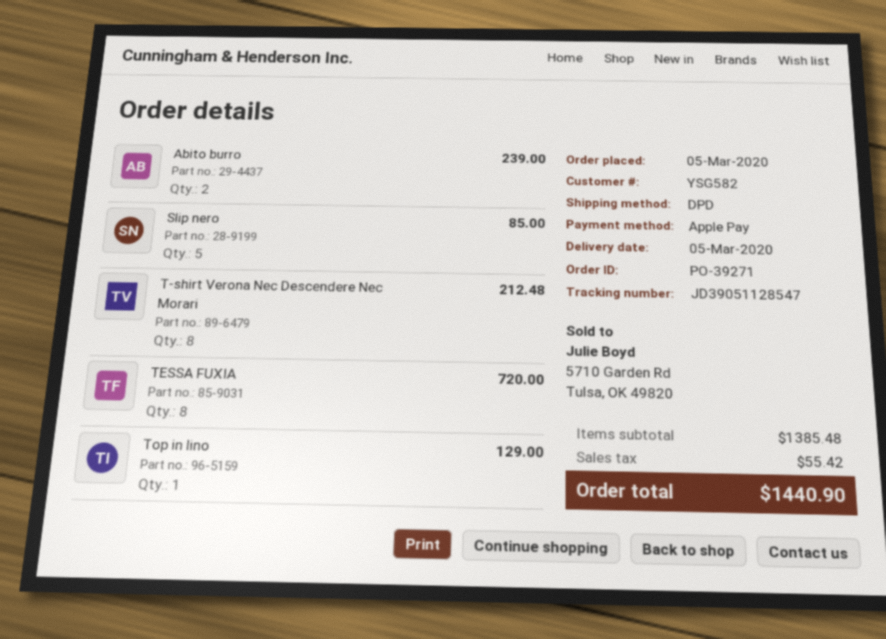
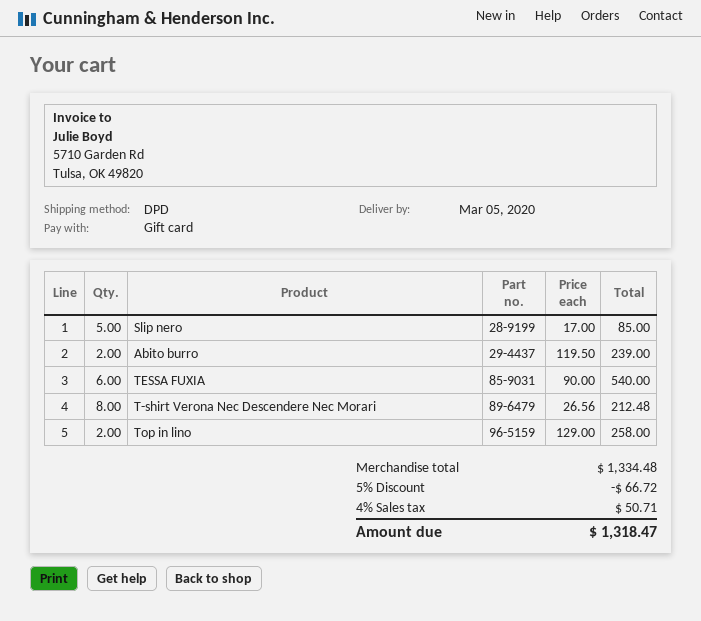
payment method: Apple Pay -> gift card
TESSA FUXIA: 8 for 720.00 -> 6 for 540.00
Top in lino: 1 for 129.00 -> 2 for 258.00
subtotal: 1385.48 -> 1334.48
discount: none -> 5% = 66.72
tax: 55.42 -> 50.71
total: 1440.90 -> 1318.47

